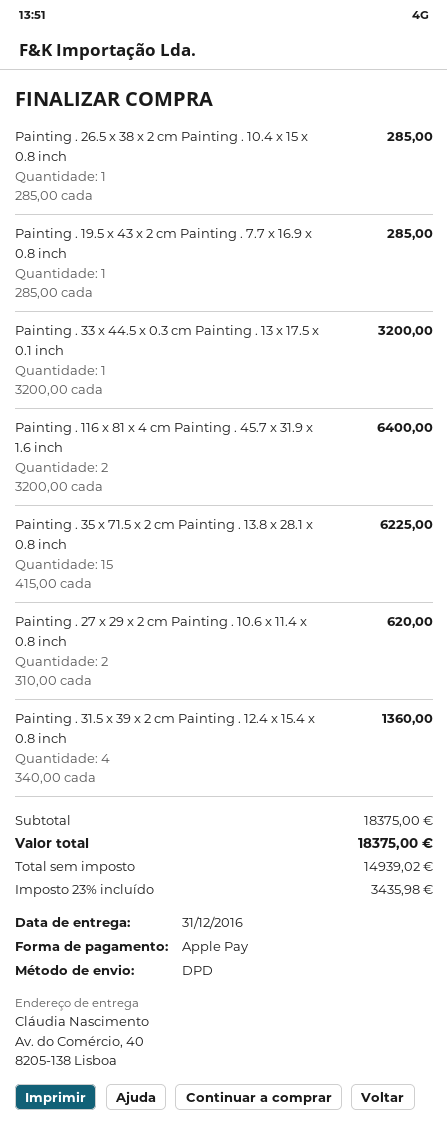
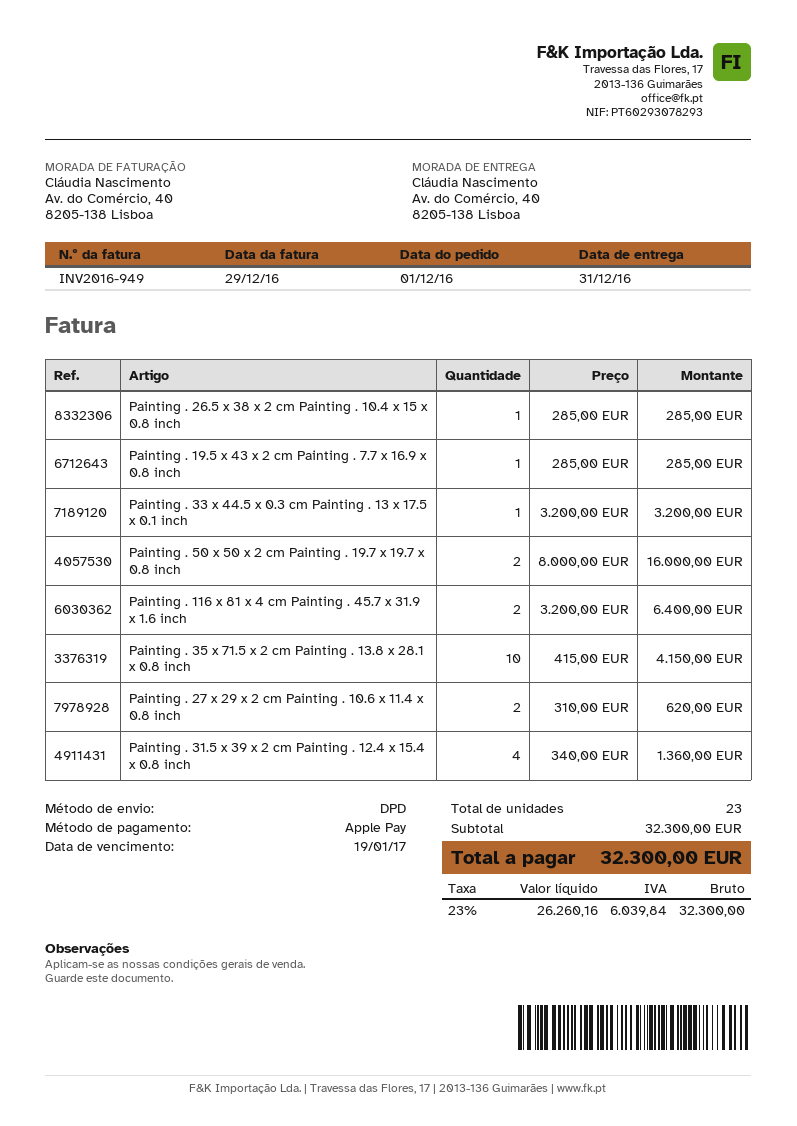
Painting . 35 x 71.5 x 2 cm Painting . 13.8 x 28.1 x 0.8 inch: 15 x 415.00 = 6225.00 -> 10 x 415.00 = 4150.00
Painting . 50 x 50 x 2 cm Painting . 19.7 x 19.7 x 0.8 inch: none -> 2 x 8000.00 = 16000.00
subtotal: 18375.00 -> 32300.00
net: 14939.02 -> 26260.16
tax: 23% = 3435.98 -> 23% = 6039.84
total: 18375.00 -> 32300.00

